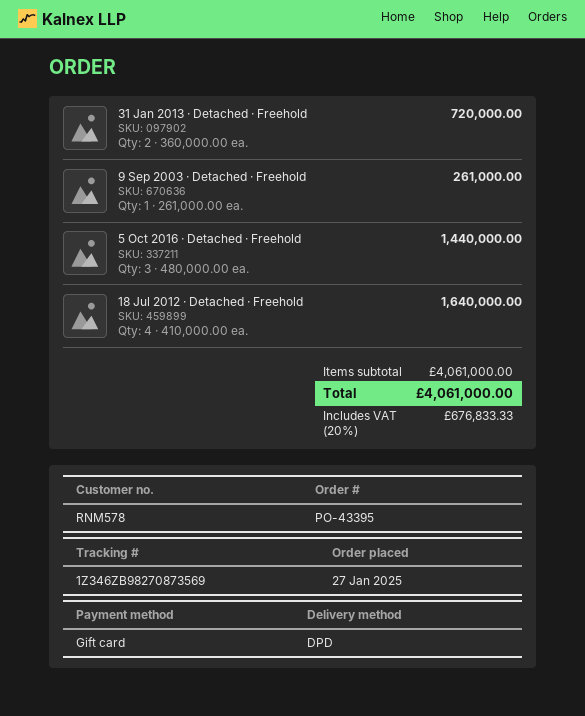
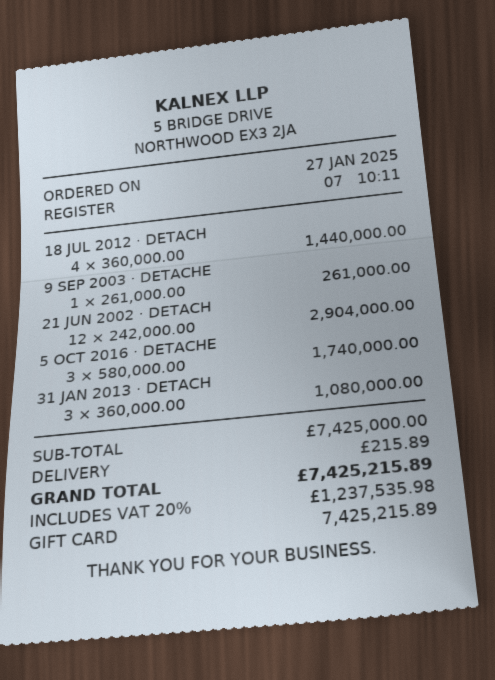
31 Jan 2013 · Detached · Freehold: 2 x 360000.00 = 720000.00 -> 3 x 360000.00 = 1080000.00
5 Oct 2016 · Detached · Freehold: 3 x 480000.00 = 1440000.00 -> 3 x 580000.00 = 1740000.00
18 Jul 2012 · Detached · Freehold: 4 x 410000.00 = 1640000.00 -> 4 x 360000.00 = 1440000.00
21 JUN 2002 · DETACH: none -> 12 x 242000.00 = 2904000.00
subtotal: 4061000.00 -> 7425000.00
shipping: none -> 215.89
tax: 20% = 676833.33 -> 20% = 1237535.98
total: 4061000.00 -> 7425215.89

